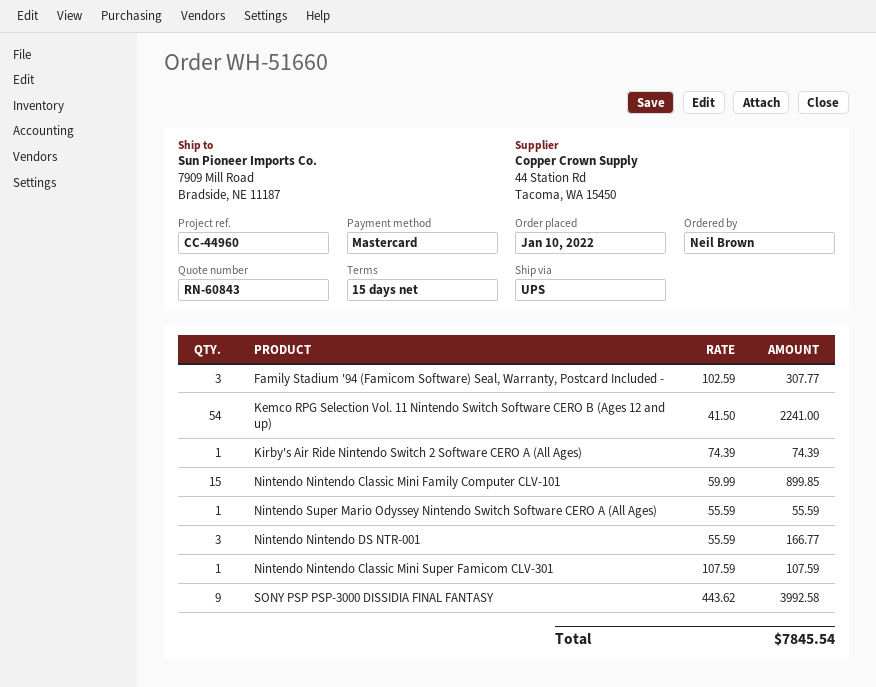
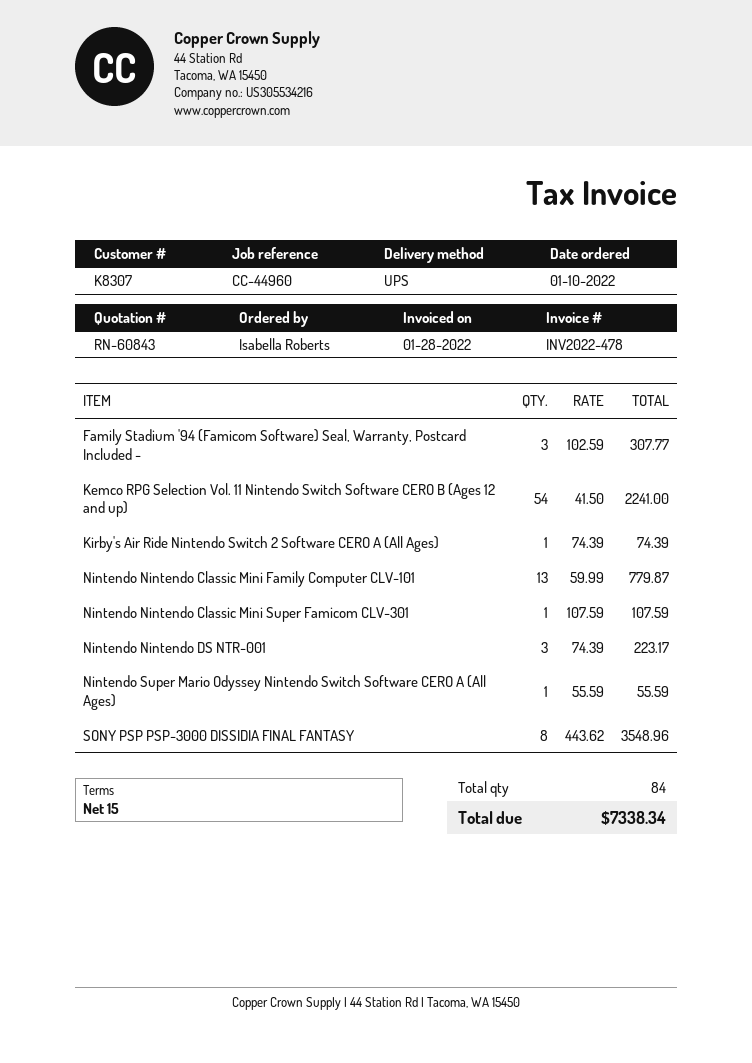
ordered by: Neil Brown -> Isabella Roberts
Nintendo Nintendo Classic Mini Family Computer CLV-101: 15 x 59.99 = 899.85 -> 13 x 59.99 = 779.87
Nintendo Nintendo DS NTR-001: 3 x 55.59 = 166.77 -> 3 x 74.39 = 223.17
SONY PSP PSP-3000 DISSIDIA FINAL FANTASY: 9 x 443.62 = 3992.58 -> 8 x 443.62 = 3548.96
total: 7845.54 -> 7338.34

